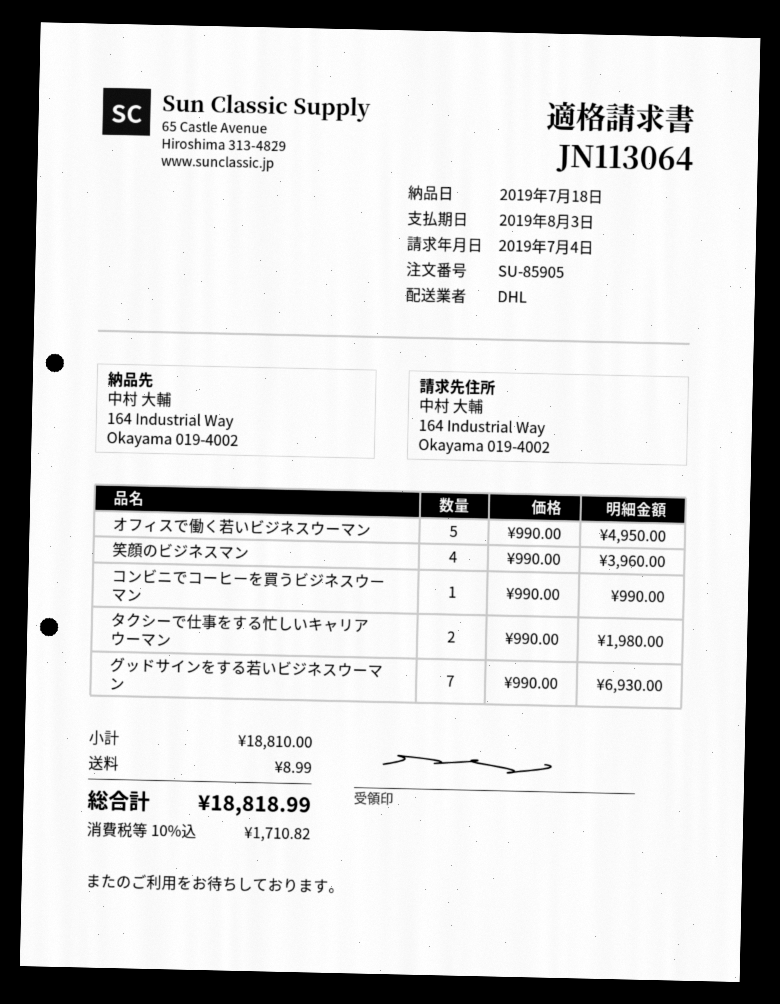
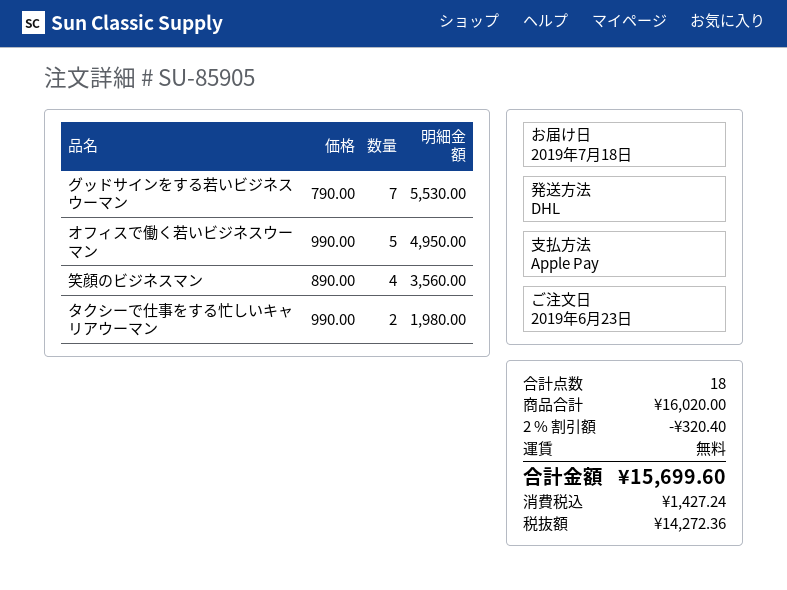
笑顔のビジネスマン: 4 x 990.00 = 3960.00 -> 4 x 890.00 = 3560.00
コンビニでコーヒーを買うビジネスウーマン: 1 x 990.00 = 990.00 -> none
グッドサインをする若いビジネスウーマン: 7 x 990.00 = 6930.00 -> 7 x 790.00 = 5530.00
subtotal: 18810.00 -> 16020.00
discount: none -> 2% = 320.40
shipping: 8.99 -> 0.00
tax: 1710.82 -> 1427.24
total: 18818.99 -> 15699.60

